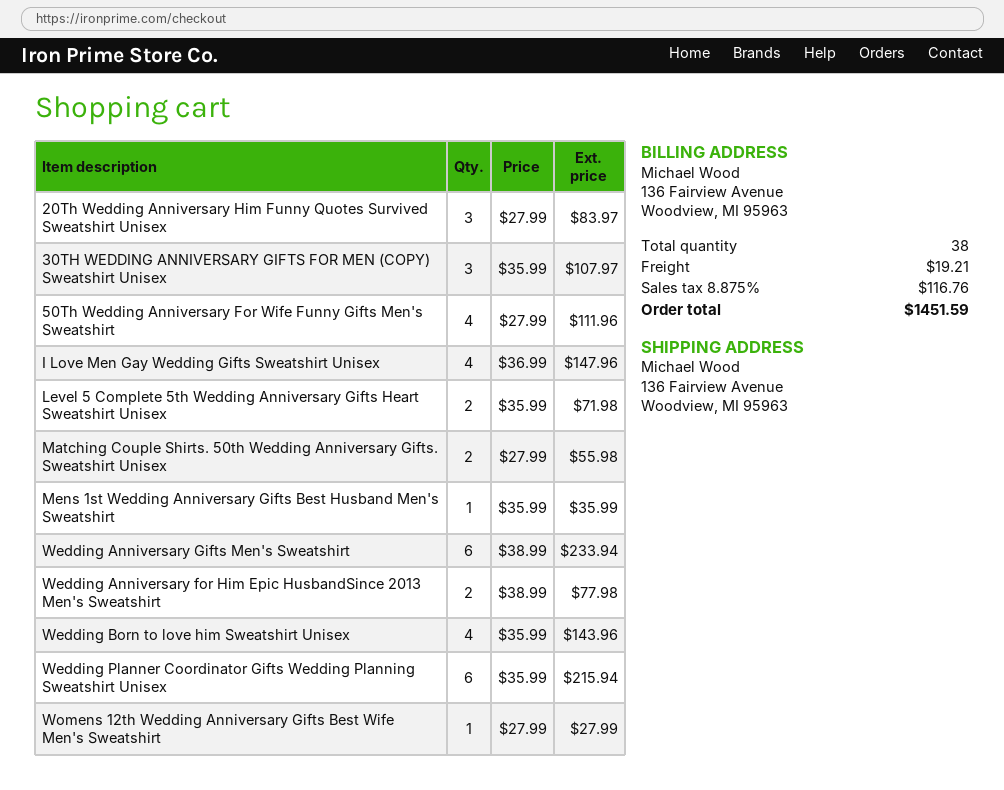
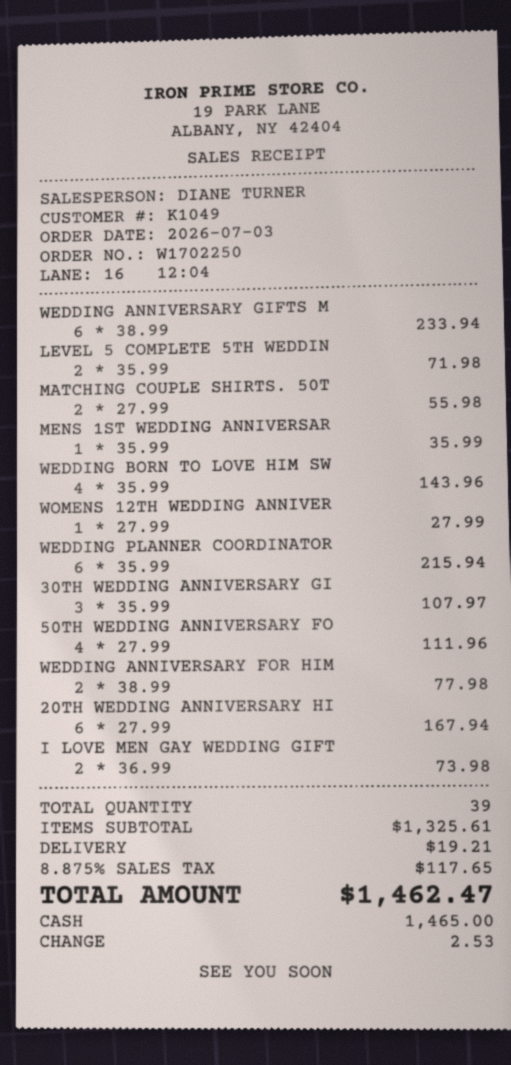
20Th Wedding Anniversary Him Funny Quotes Survived Sweatshirt Unisex: 3 x 27.99 = 83.97 -> 6 x 27.99 = 167.94
I Love Men Gay Wedding Gifts Sweatshirt Unisex: 4 x 36.99 = 147.96 -> 2 x 36.99 = 73.98
total quantity: 38 -> 39
tax: 8.875% = 116.76 -> 8.875% = 117.65
total: 1451.59 -> 1462.47

